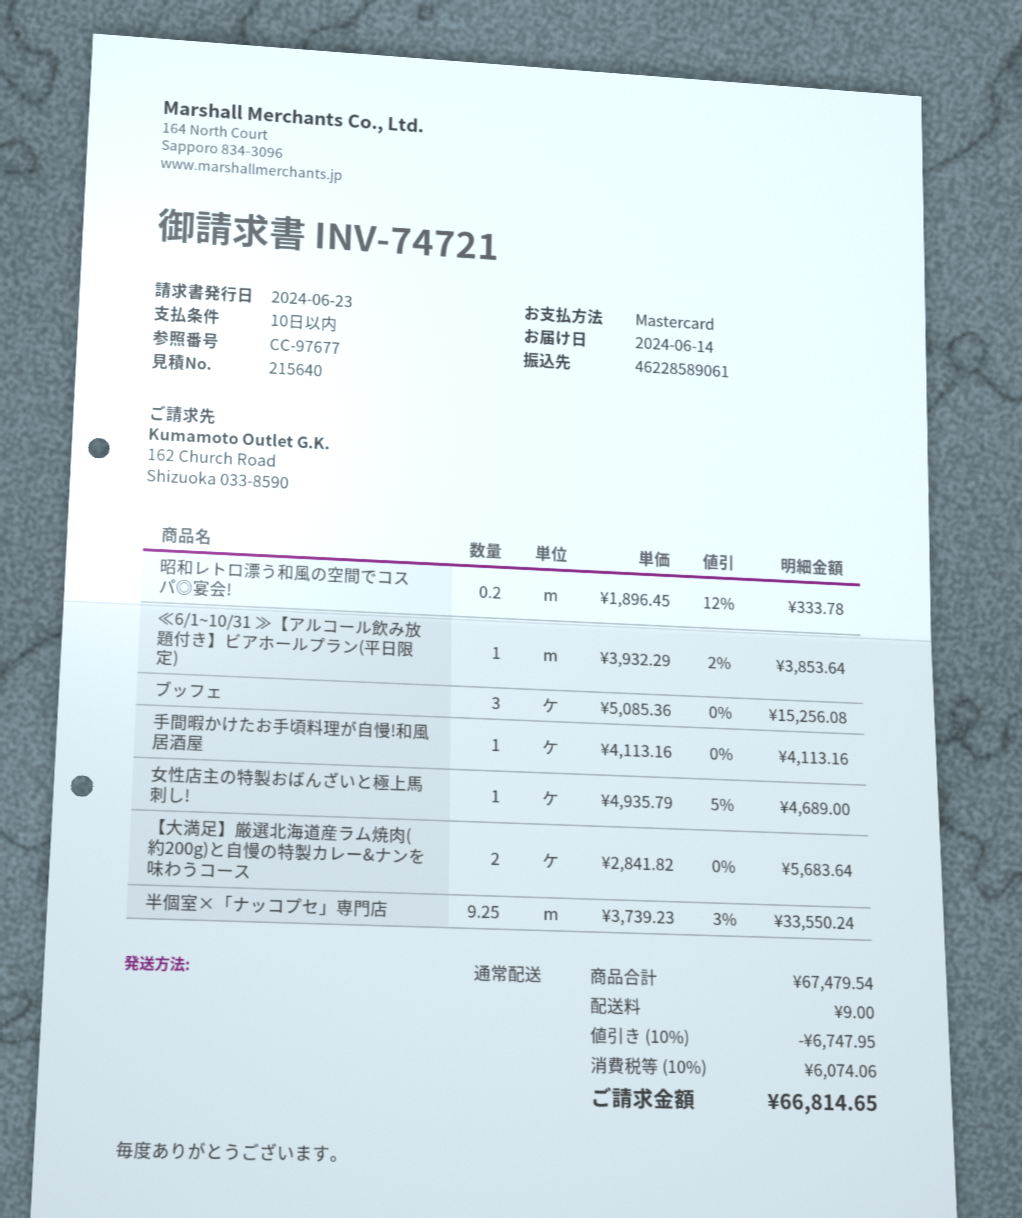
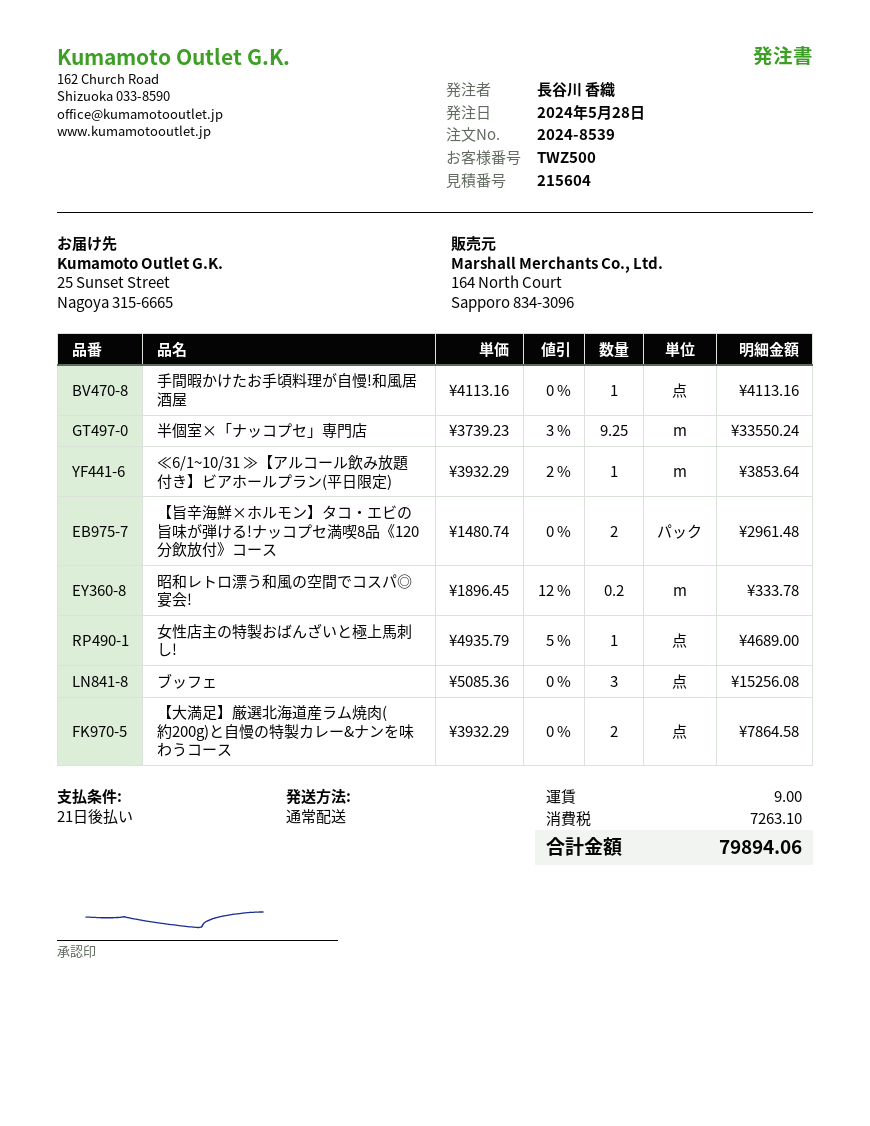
quote number: 215640 -> 215604
payment terms: 10 days -> 21 days
【大満足】厳選北海道産ラム焼肉(約200g)と自慢の特製カレー&ナンを味わうコース: 2 x 2841.82 = 5683.64 -> 2 x 3932.29 = 7864.58
【旨辛海鮮×ホルモン】タコ・エビの旨味が弾ける!ナッコプセ満喫8品《120分飲放付》コース: none -> 2 x 1480.74 = 2961.48
discount: 10% = 6747.95 -> none
tax: 6074.06 -> 7263.10
total: 66814.65 -> 79894.06

